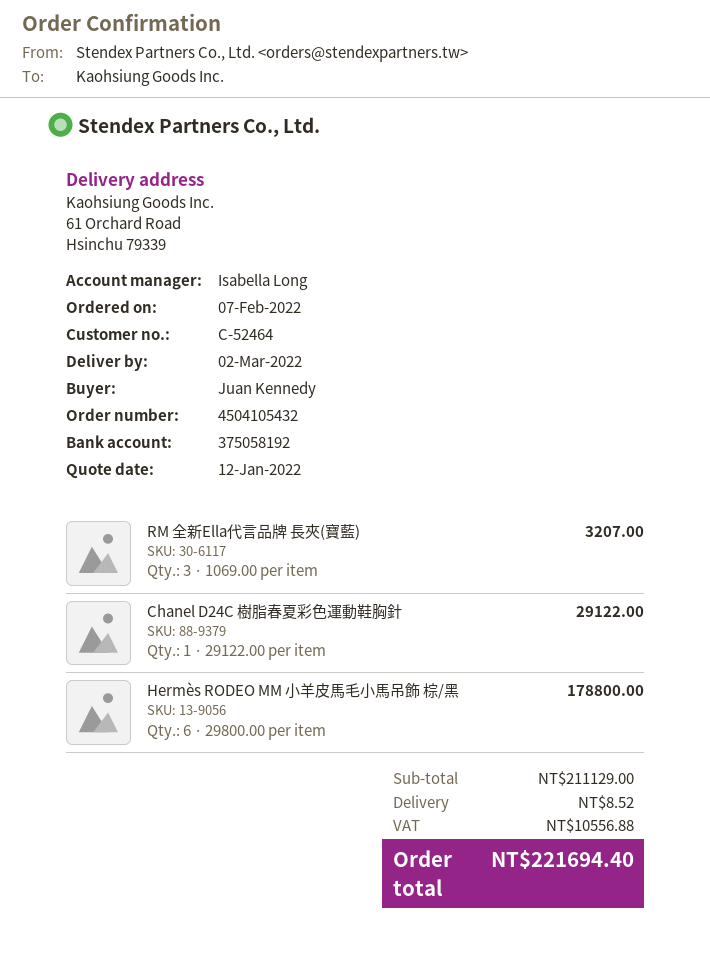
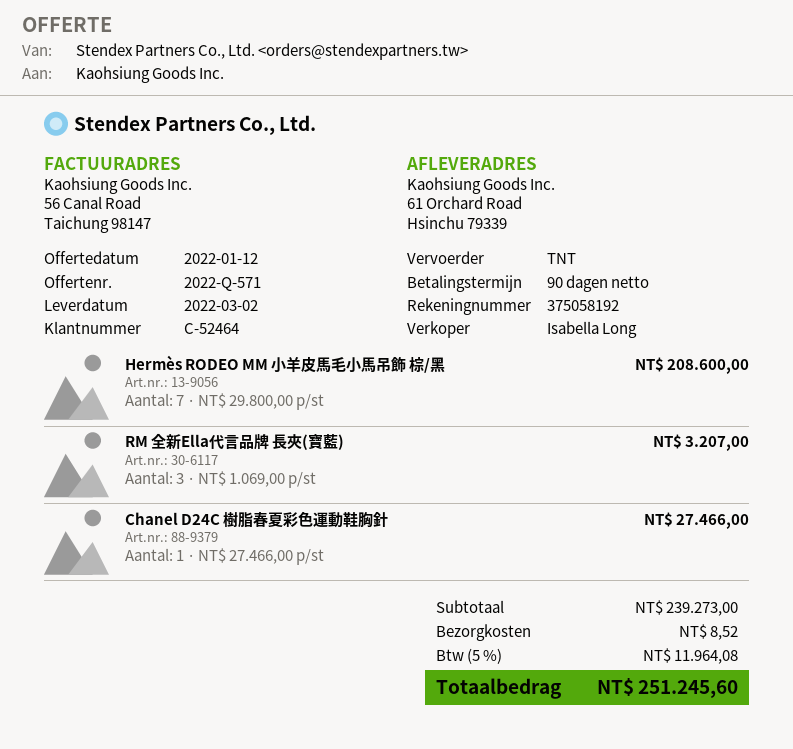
Chanel D24C 樹脂春夏彩色運動鞋胸針: 1 x 29122.00 = 29122.00 -> 1 x 27466.00 = 27466.00
Hermès RODEO MM 小羊皮馬毛小馬吊飾 棕/黑: 6 x 29800.00 = 178800.00 -> 7 x 29800.00 = 208600.00
subtotal: 211129.00 -> 239273.00
tax: 10556.88 -> 11964.08
total: 221694.40 -> 251245.60

